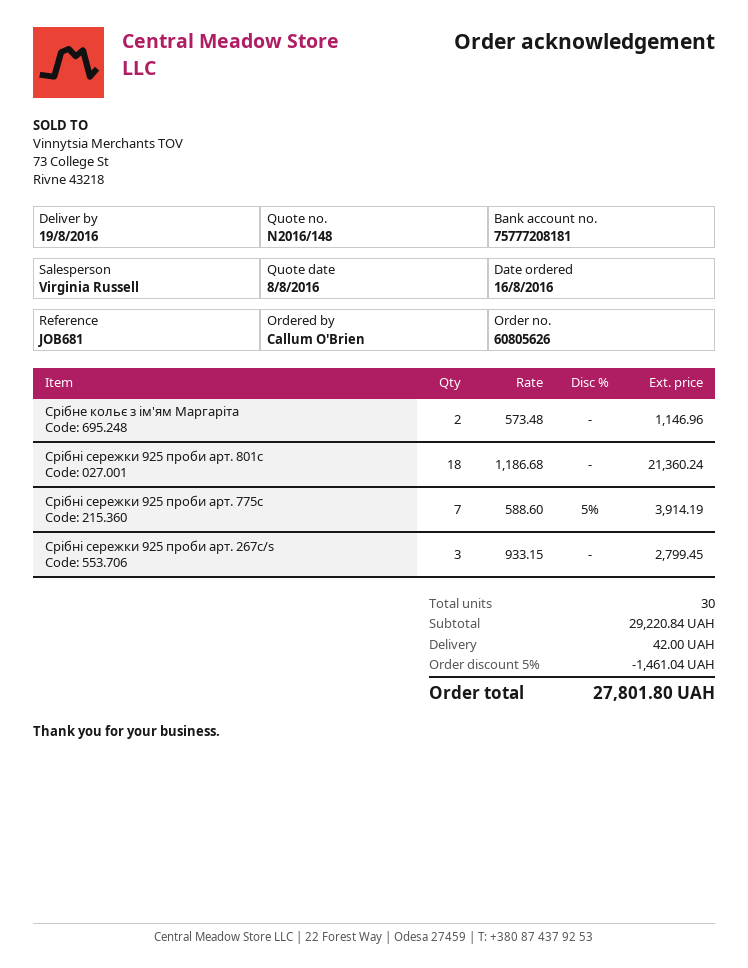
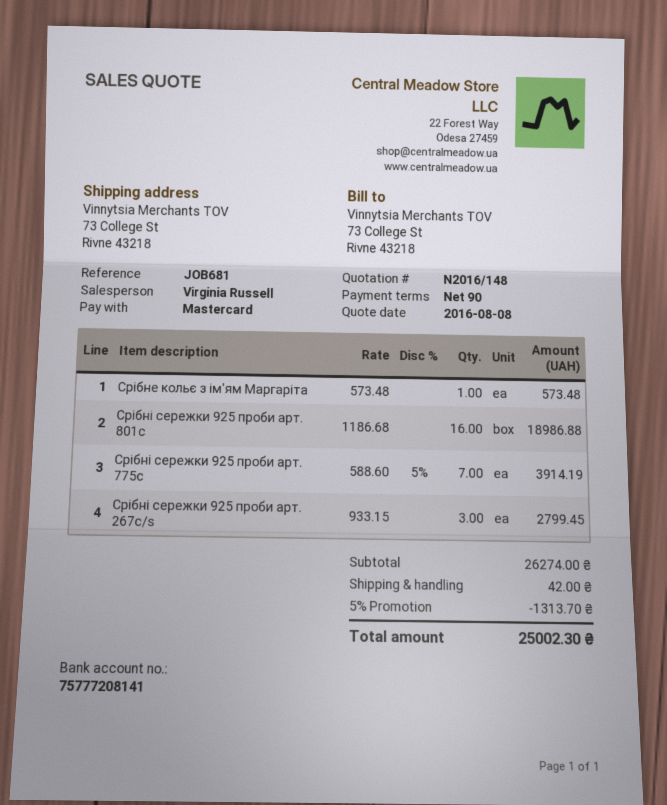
bank account: 75777208181 -> 75777208141
Срібне кольє з ім'ям Маргаріта: 2 x 573.48 = 1146.96 -> 1 x 573.48 = 573.48
Срібні сережки 925 проби арт. 801с: 18 x 1186.68 = 21360.24 -> 16 x 1186.68 = 18986.88
subtotal: 29220.84 -> 26274.00
discount: 5% = 1461.04 -> 5% = 1313.70
total: 27801.80 -> 25002.30

